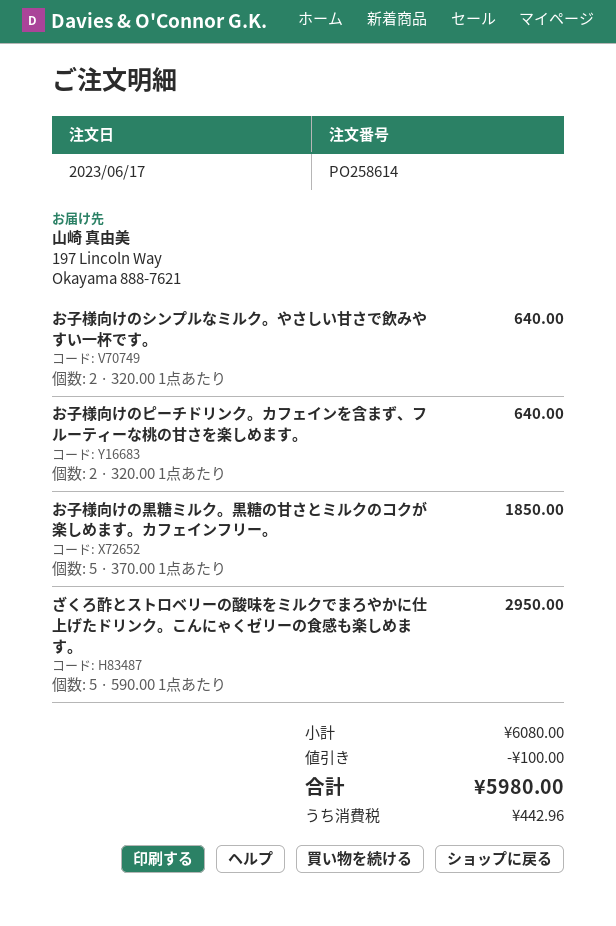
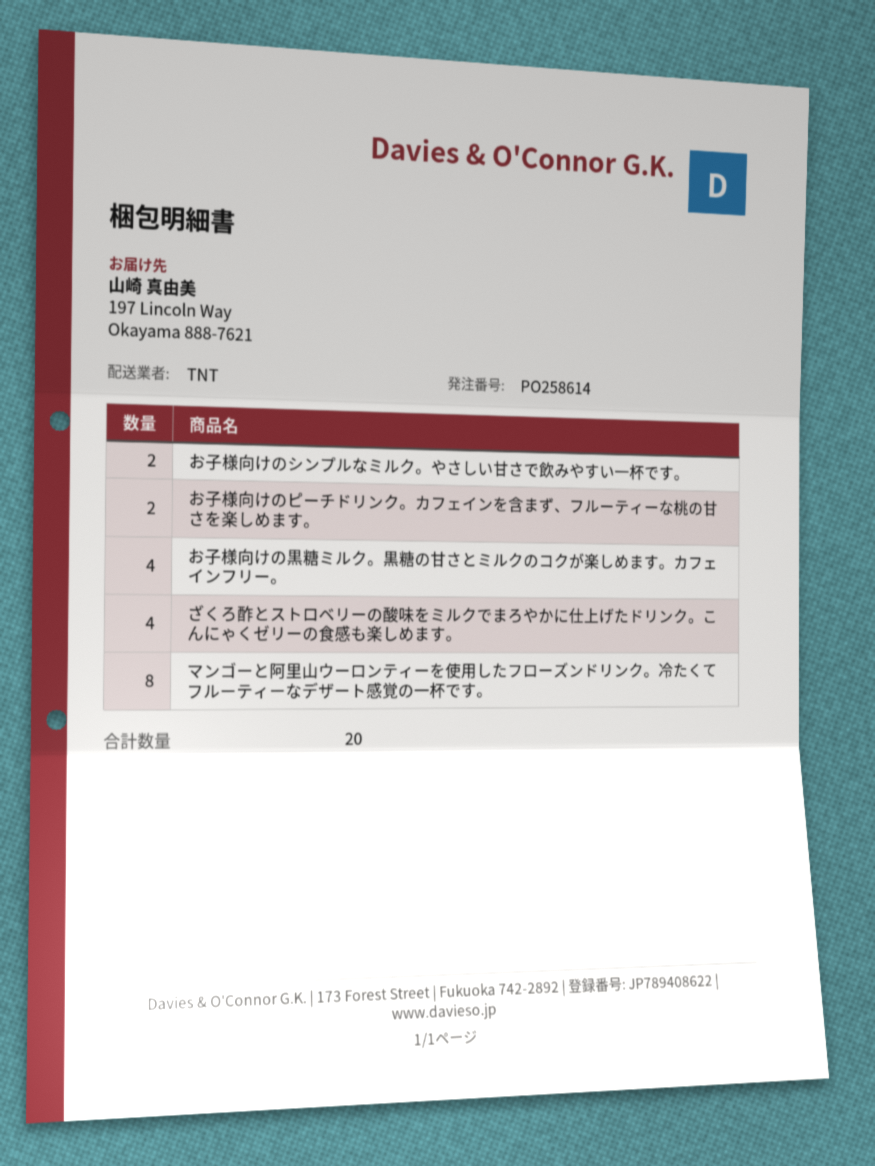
お子様向けの黒糖ミルク。黒糖の甘さとミルクのコクが楽しめます。カフェインフリー。: 5 -> 4
ざくろ酢とストロベリーの酸味をミルクでまろやかに仕上げたドリンク。こんにゃくゼリーの食感も楽しめます。: 5 -> 4
マンゴーと阿里山ウーロンティーを使用したフローズンドリンク。冷たくてフルーティーなデザート感覚の一杯です。: none -> 8

